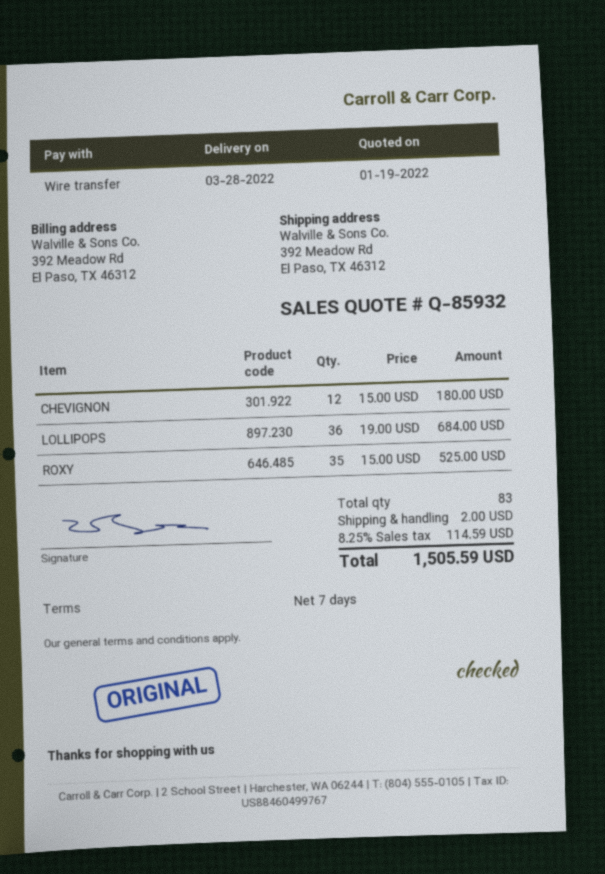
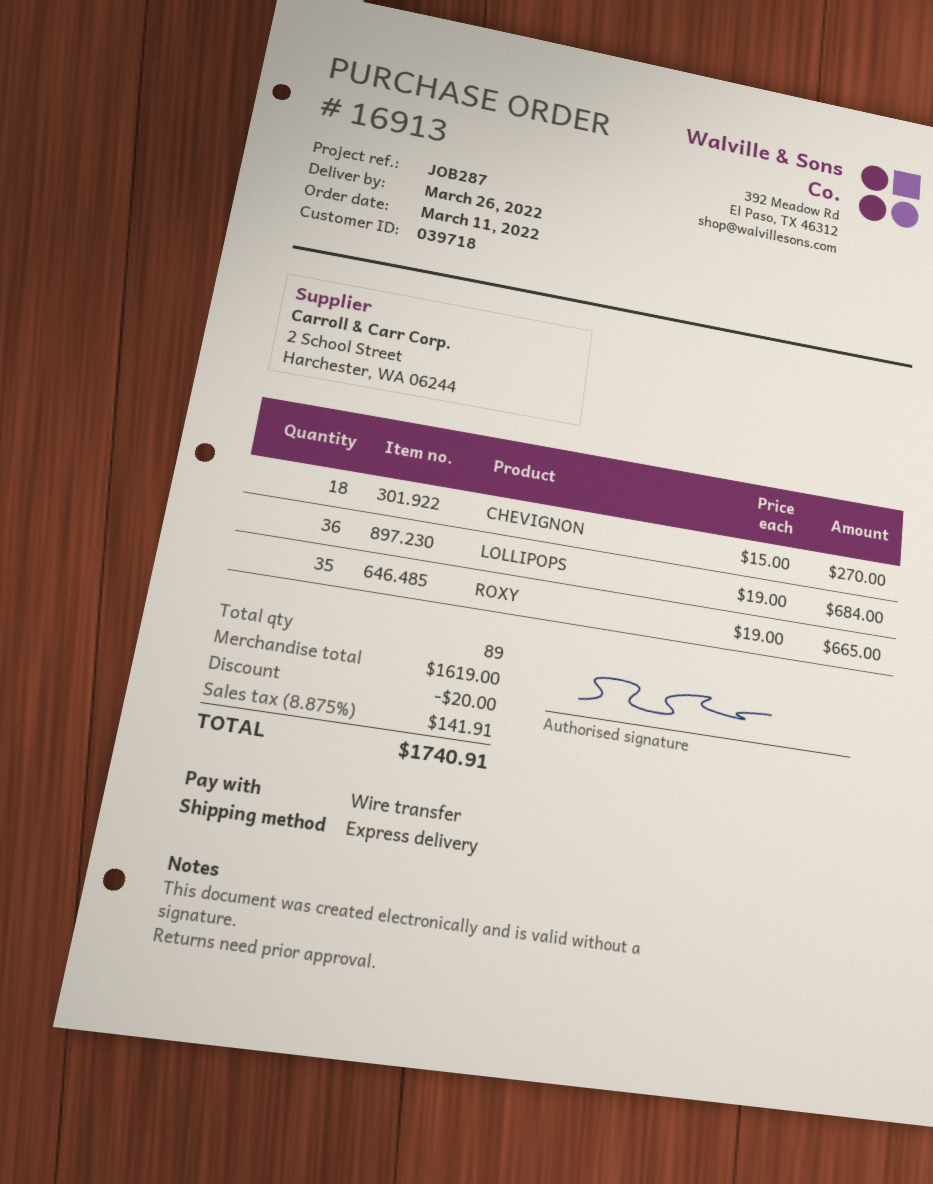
delivery date: 2022-03-28 -> 2022-03-26
CHEVIGNON: 12 x 15.00 = 180.00 -> 18 x 15.00 = 270.00
ROXY: 35 x 15.00 = 525.00 -> 35 x 19.00 = 665.00
total quantity: 83 -> 89
discount: none -> 20.00
shipping: 2.00 -> none
tax: 8.25% = 114.59 -> 8.875% = 141.91
total: 1505.59 -> 1740.91

